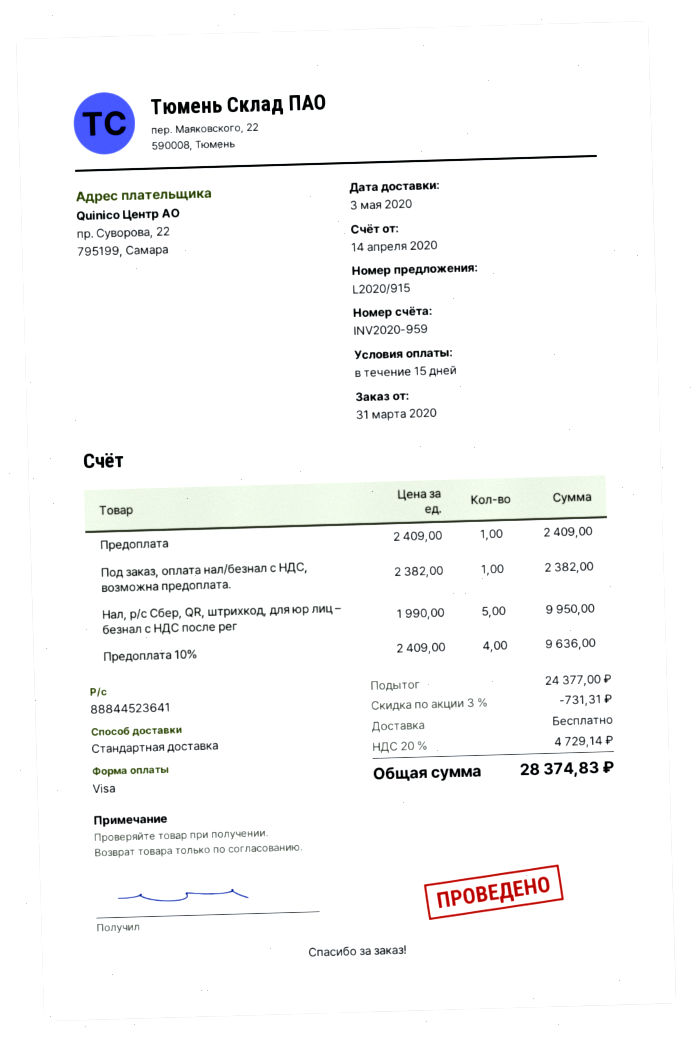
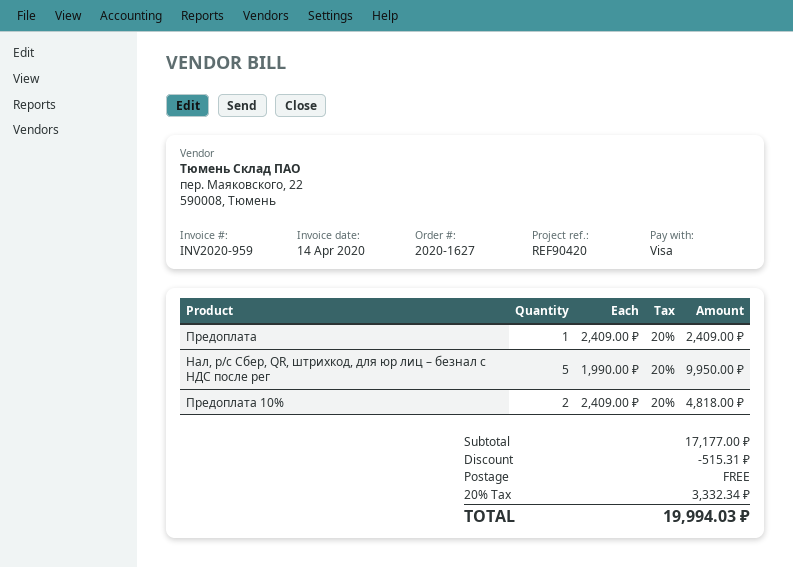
Под заказ, оплата нал/безнал с НДС, возможна предоплата.: 1 x 2382.00 = 2382.00 -> none
Предоплата 10%: 4 x 2409.00 = 9636.00 -> 2 x 2409.00 = 4818.00
subtotal: 24377.00 -> 17177.00
discount: 731.31 -> 515.31
tax: 20% = 4729.14 -> 20% = 3332.34
total: 28374.83 -> 19994.03

